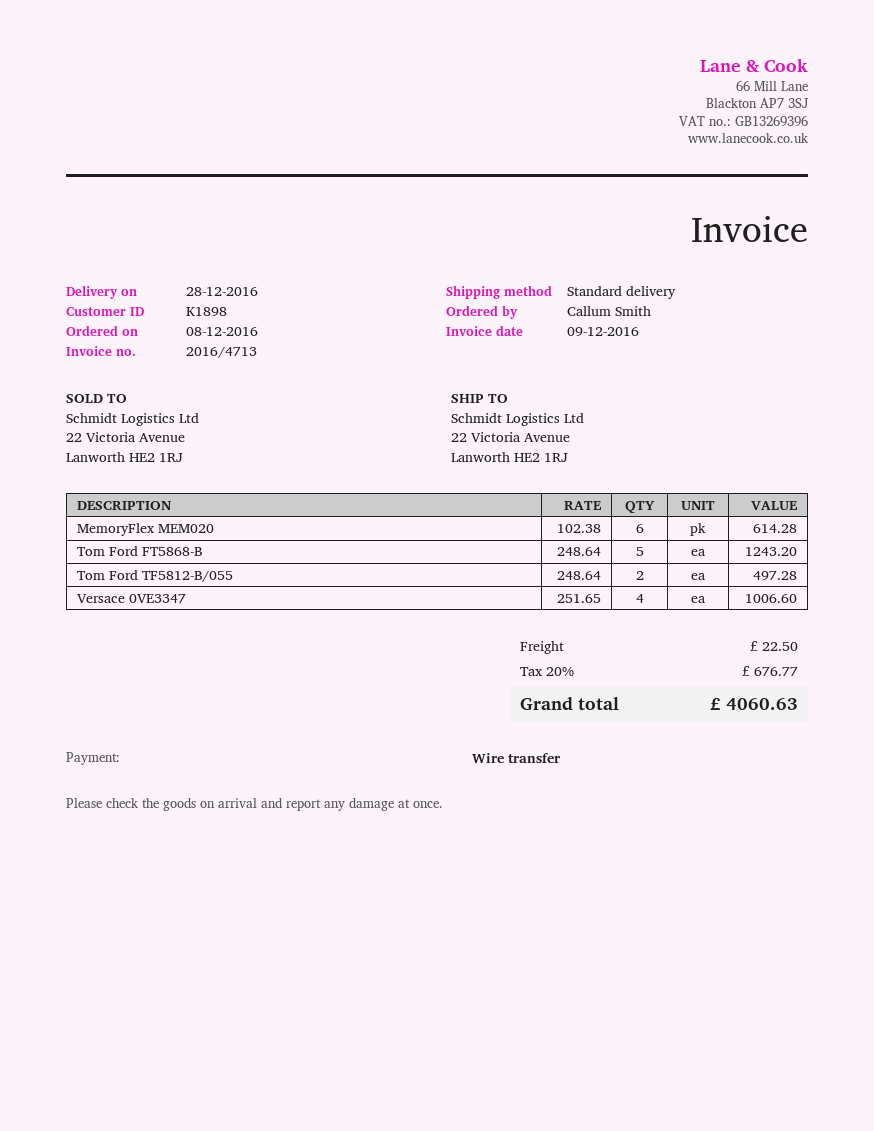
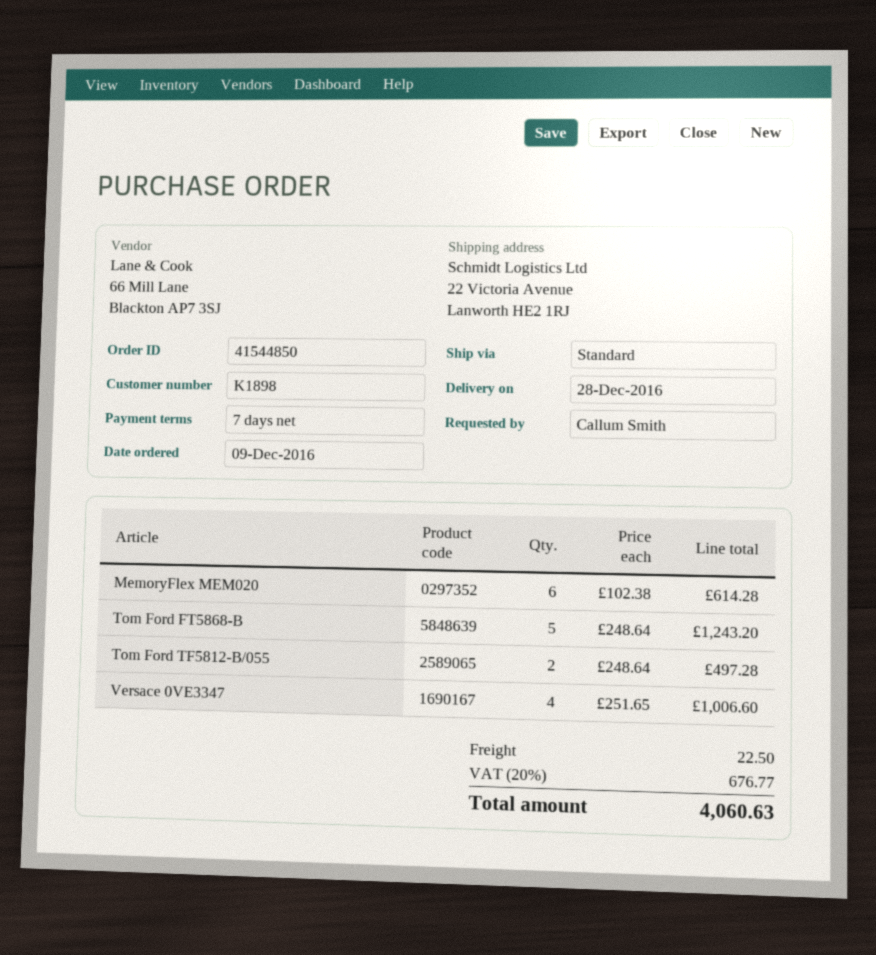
order date: 2016-12-08 -> 2016-12-09

